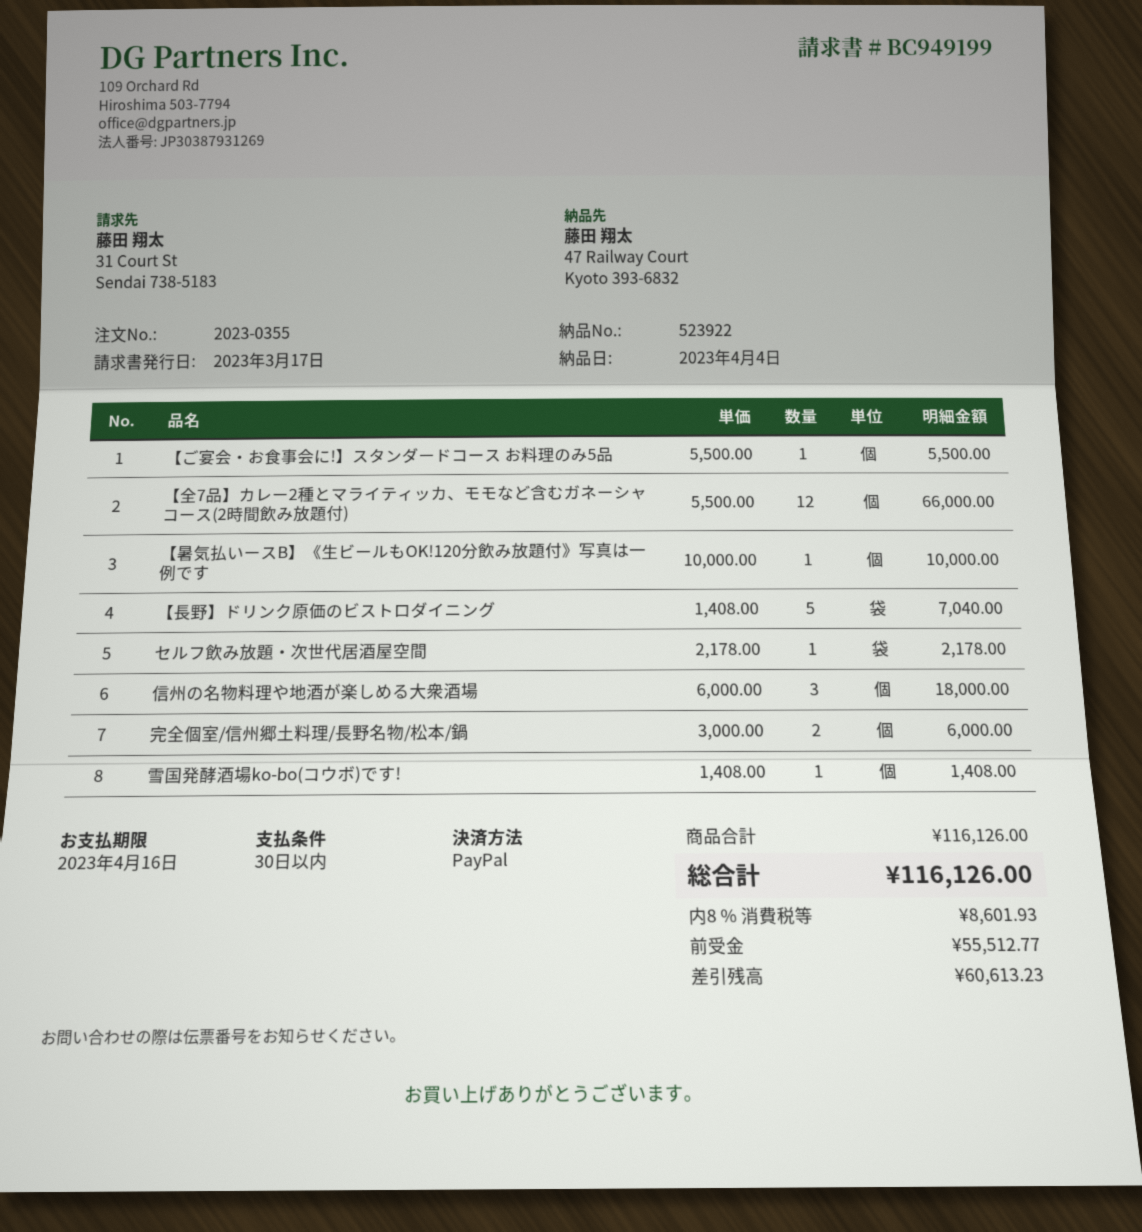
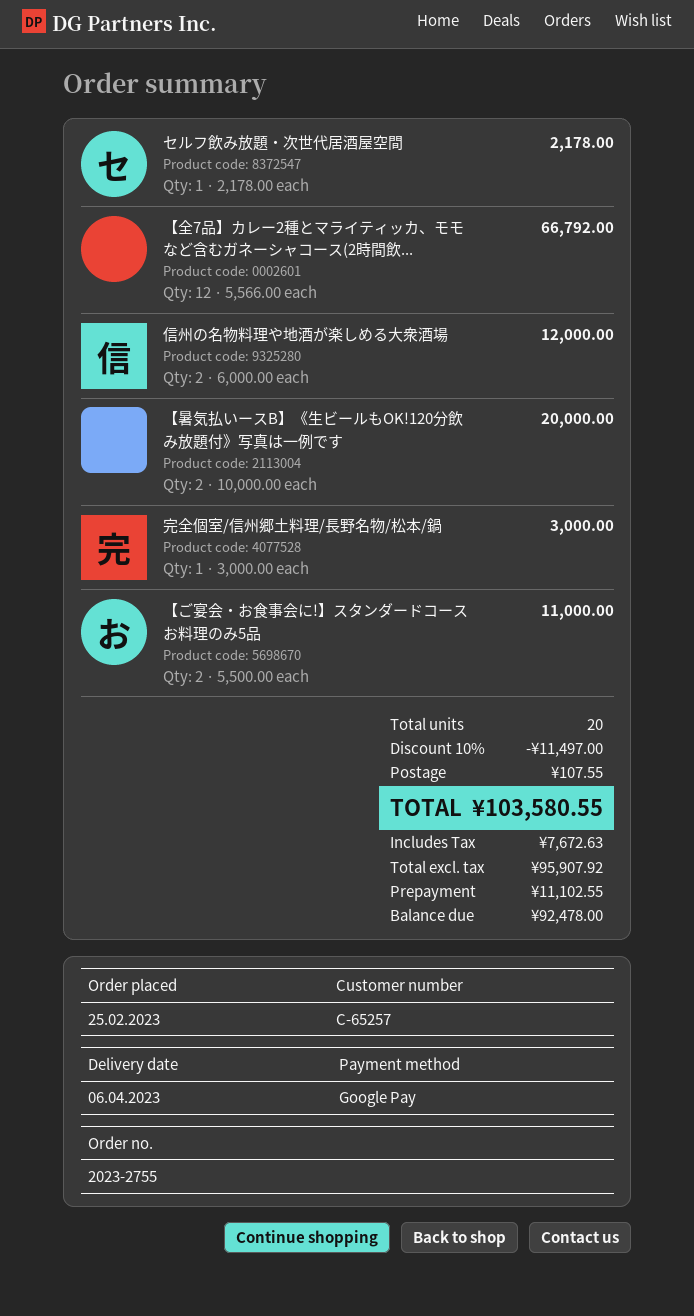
order number: 2023-0355 -> 2023-2755
delivery date: 2023-04-04 -> 2023-04-06
payment method: PayPal -> Google Pay
【ご宴会・お食事会に!】スタンダードコース お料理のみ5品: 1 x 5500.00 = 5500.00 -> 2 x 5500.00 = 11000.00
【全7品】カレー2種とマライティッカ、モモなど含むガネーシャコース(2時間飲み放題付): 12 x 5500.00 = 66000.00 -> 12 x 5566.00 = 66792.00
【暑気払いースB】《生ビールもOK!120分飲み放題付》写真は一例です: 1 x 10000.00 = 10000.00 -> 2 x 10000.00 = 20000.00
【長野】ドリンク原価のビストロダイニング: 5 x 1408.00 = 7040.00 -> none
信州の名物料理や地酒が楽しめる大衆酒場: 3 x 6000.00 = 18000.00 -> 2 x 6000.00 = 12000.00
完全個室/信州郷土料理/長野名物/松本/鍋: 2 x 3000.00 = 6000.00 -> 1 x 3000.00 = 3000.00
雪国発酵酒場ko-bo(コウボ)です!: 1 x 1408.00 = 1408.00 -> none
discount: none -> 10% = 11497.00
shipping: none -> 107.55
tax: 8601.93 -> 7672.63
total: 116126.00 -> 103580.55
deposit: 55512.77 -> 11102.55
balance: 60613.23 -> 92478.00

